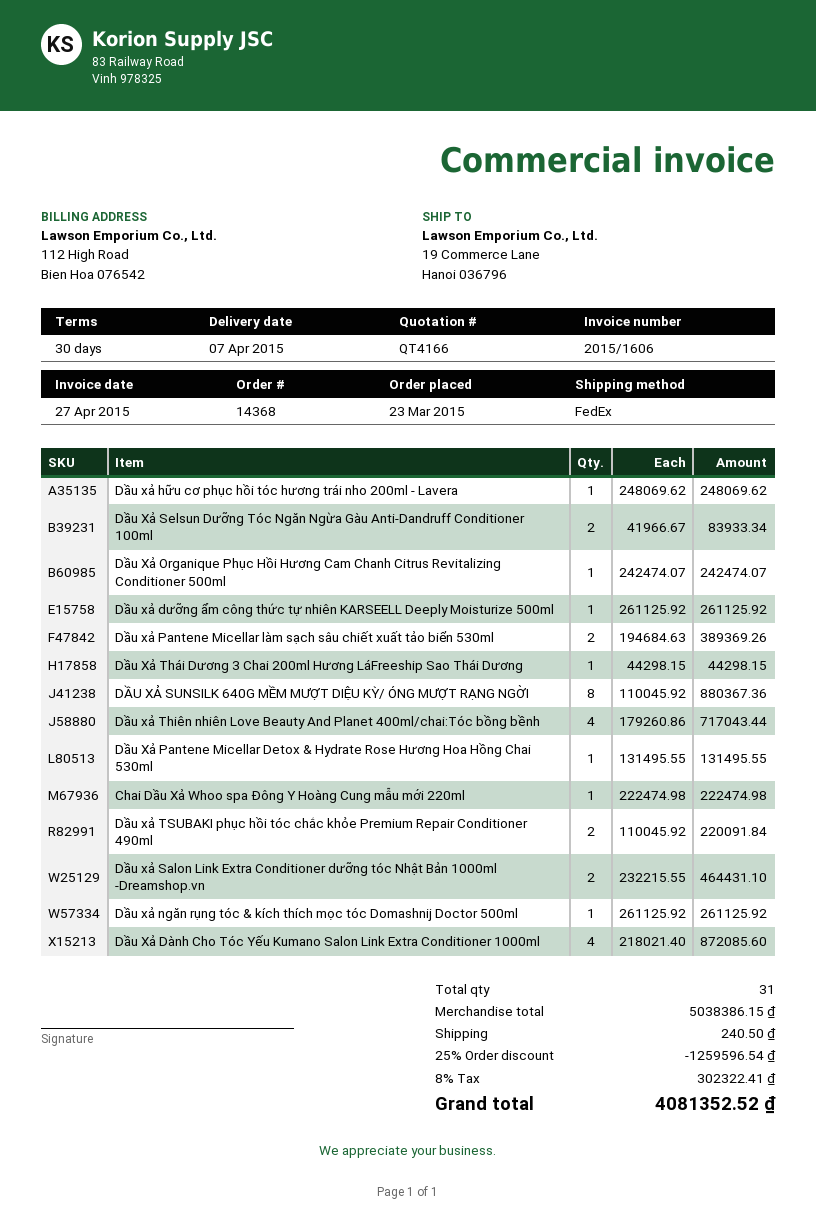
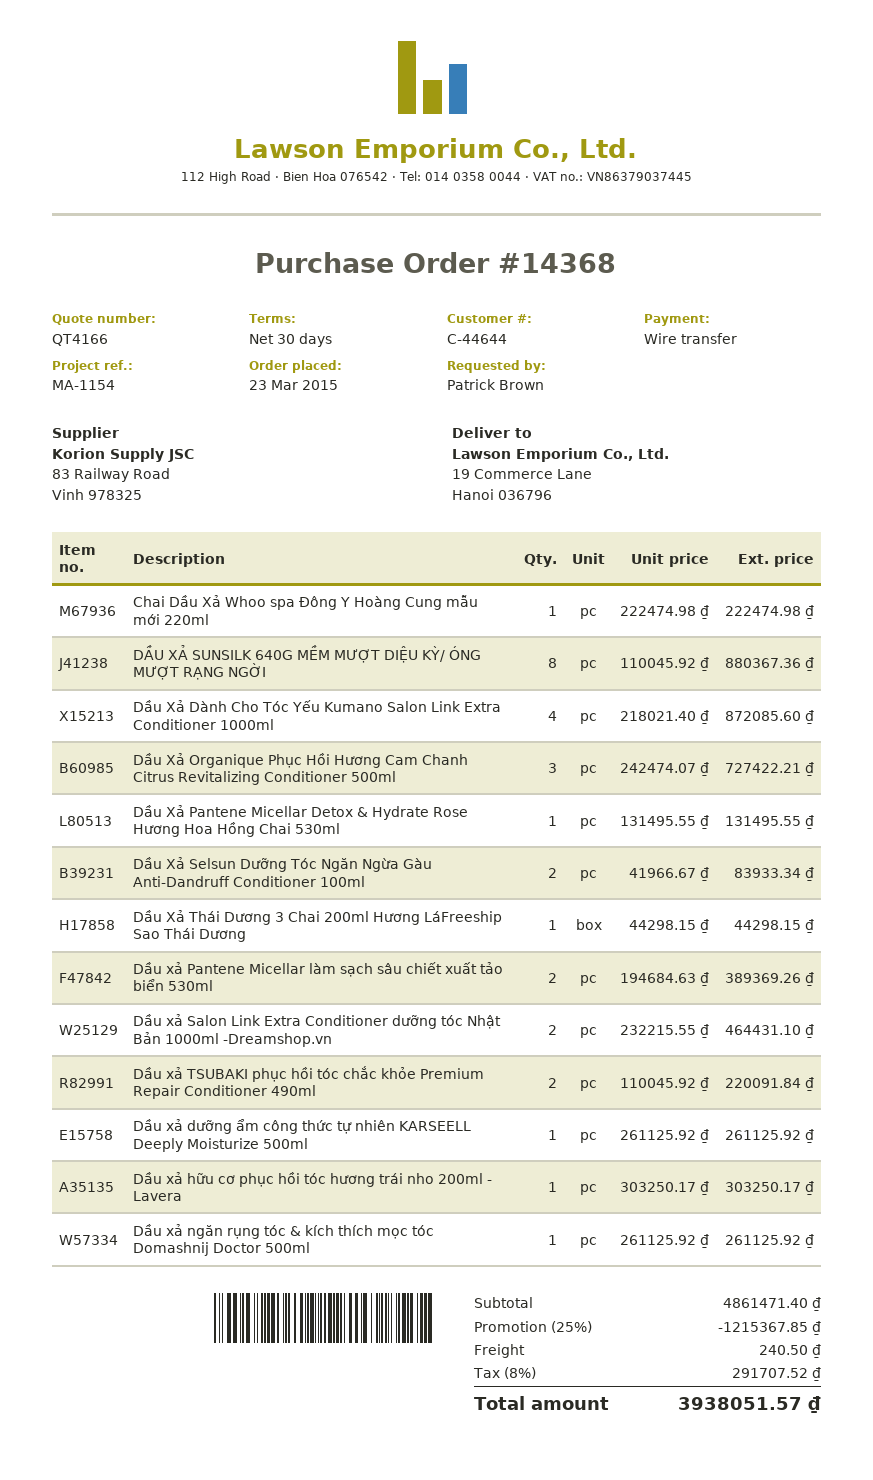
Dầu xả hữu cơ phục hồi tóc hương trái nho 200ml - Lavera: 1 x 248069.62 = 248069.62 -> 1 x 303250.17 = 303250.17
Dầu Xả Organique Phục Hồi Hương Cam Chanh Citrus Revitalizing Conditioner 500ml: 1 x 242474.07 = 242474.07 -> 3 x 242474.07 = 727422.21
Dầu xả Thiên nhiên Love Beauty And Planet 400ml/chai:Tóc bồng bềnh: 4 x 179260.86 = 717043.44 -> none
subtotal: 5038386.15 -> 4861471.40
discount: 25% = 1259596.54 -> 25% = 1215367.85
tax: 8% = 302322.41 -> 8% = 291707.52
total: 4081352.52 -> 3938051.57

